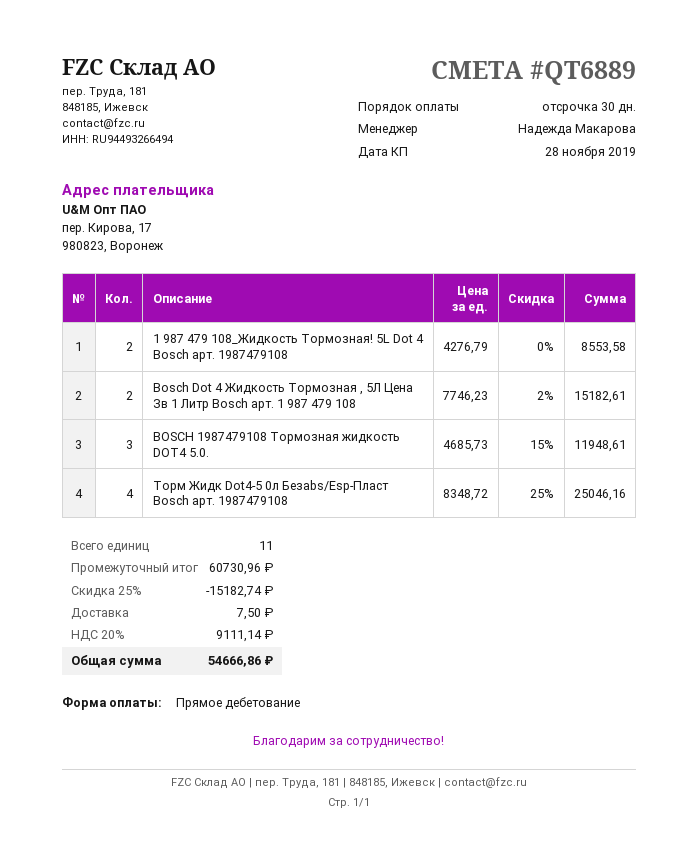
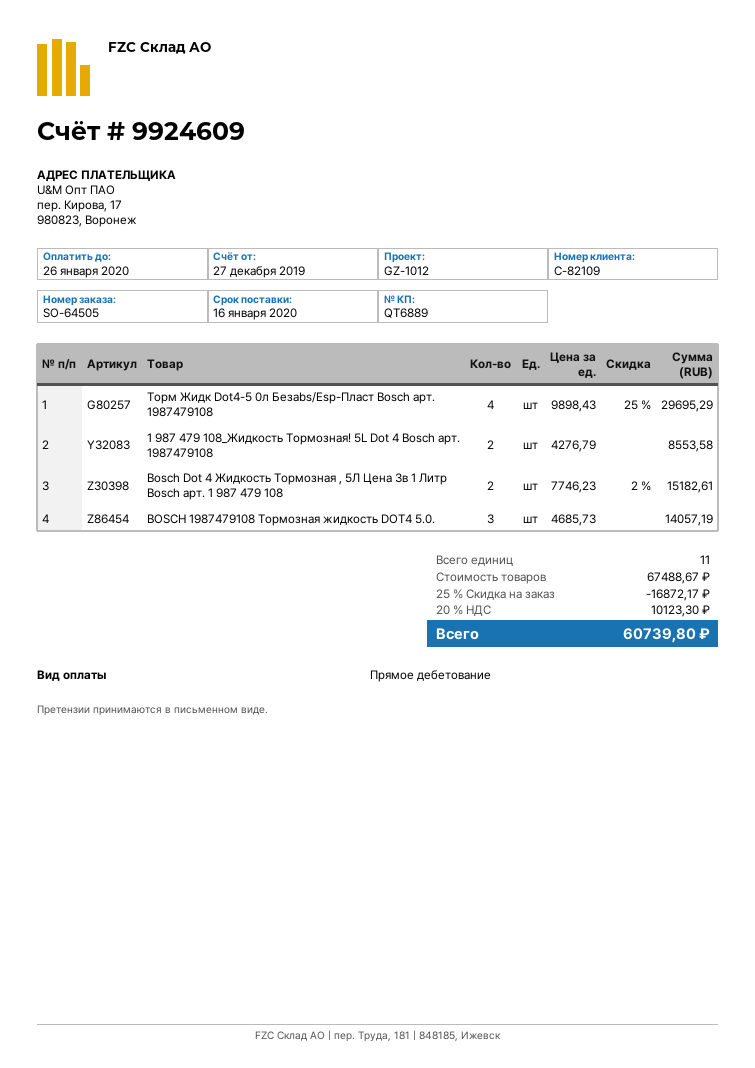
BOSCH 1987479108 Тормозная жидкость DOT4 5.0.: 3 x 4685.73 - 15% = 11948.61 -> 3 x 4685.73 = 14057.19
Торм Жидк Dot4-5 0л Безabs/Esp-Пласт Bosch арт. 1987479108: 4 x 8348.72 - 25% = 25046.16 -> 4 x 9898.43 - 25% = 29695.29
subtotal: 60730.96 -> 67488.67
discount: 25% = 15182.74 -> 25% = 16872.17
shipping: 7.50 -> none
tax: 20% = 9111.14 -> 20% = 10123.30
total: 54666.86 -> 60739.80

